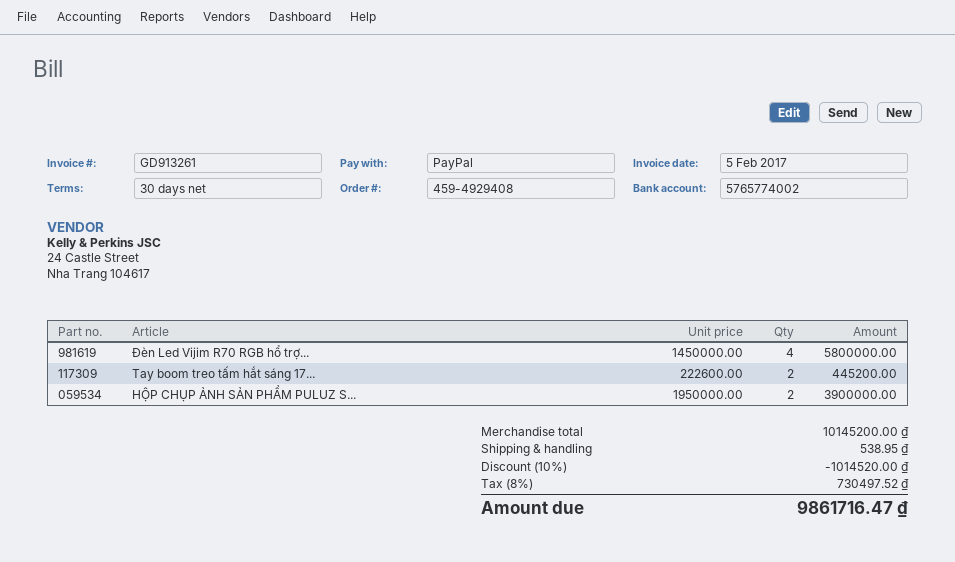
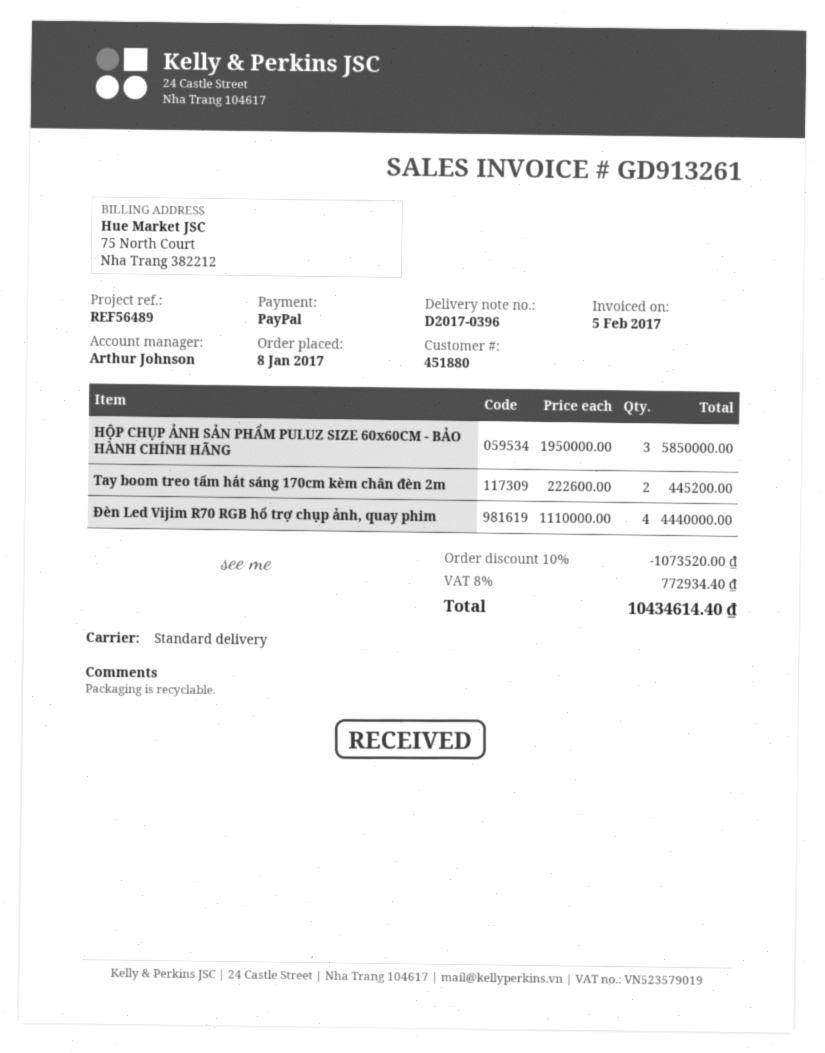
Đèn Led Vijim R70 RGB hổ trợ...: 4 x 1450000.00 = 5800000.00 -> 4 x 1110000.00 = 4440000.00
HỘP CHỤP ẢNH SẢN PHẨM PULUZ S...: 2 x 1950000.00 = 3900000.00 -> 3 x 1950000.00 = 5850000.00
discount: 10% = 1014520.00 -> 10% = 1073520.00
shipping: 538.95 -> none
tax: 8% = 730497.52 -> 8% = 772934.40
total: 9861716.47 -> 10434614.40

